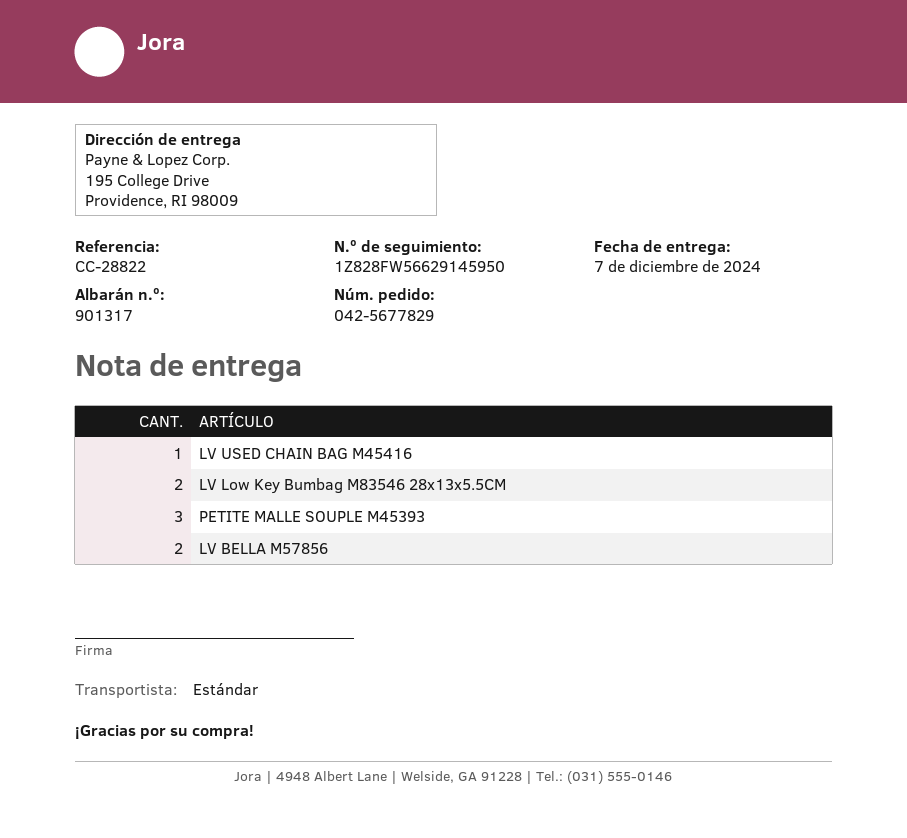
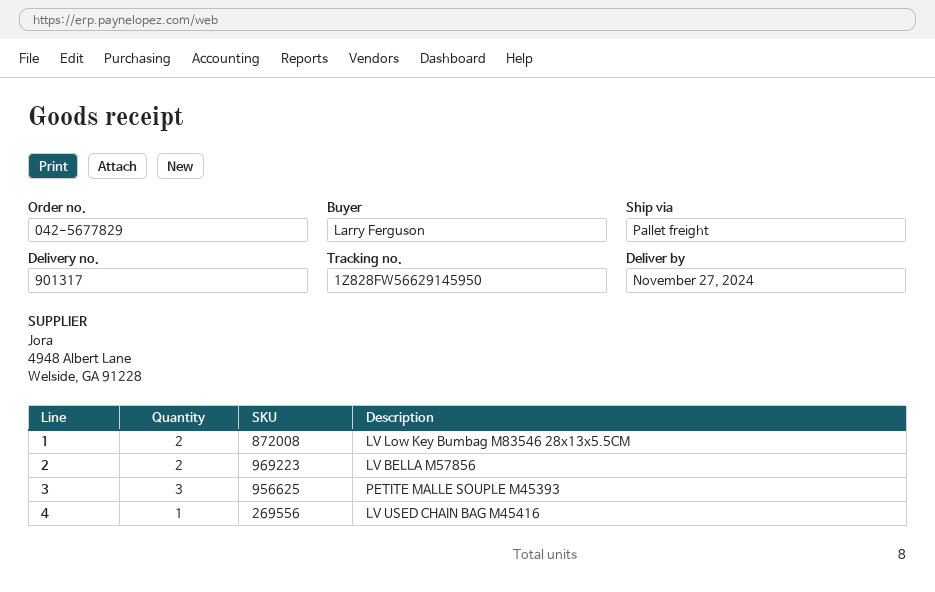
delivery date: 2024-12-07 -> 2024-11-27
shipping method: standard -> pallet freight

